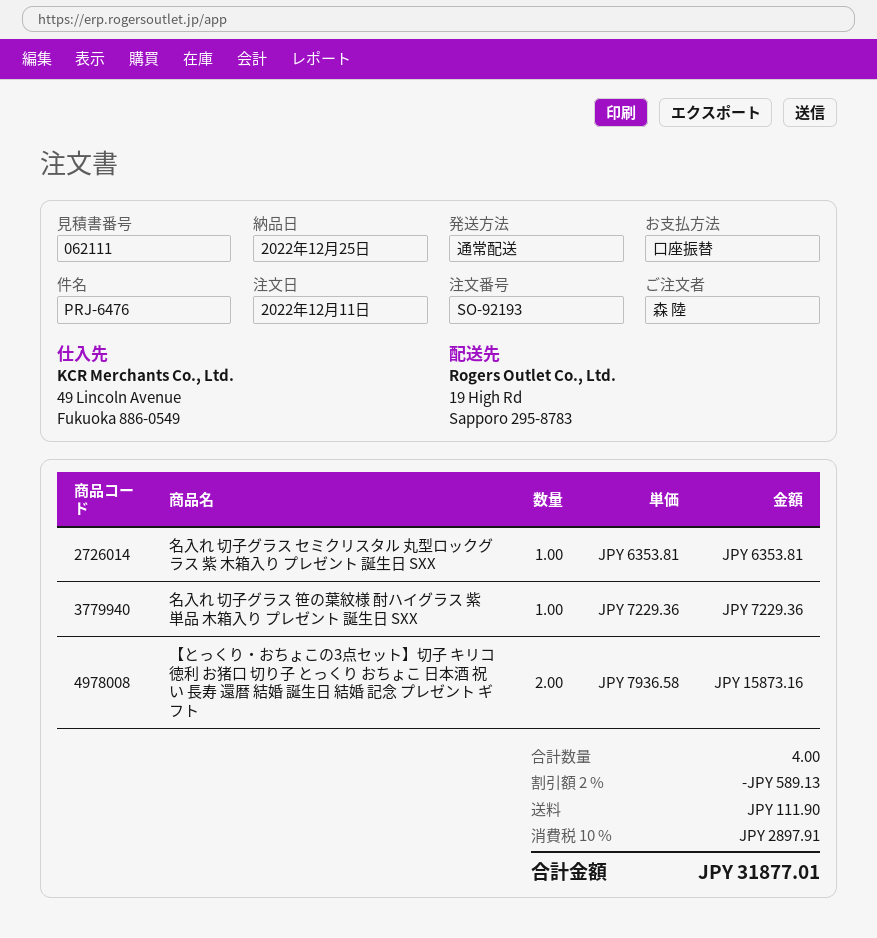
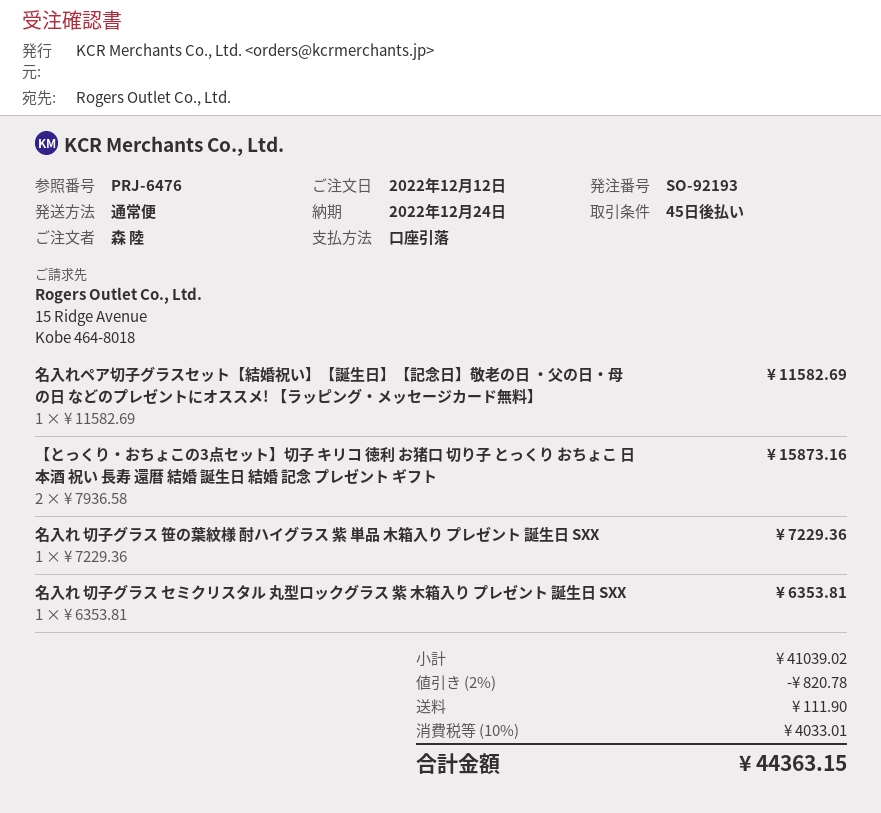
order date: 2022-12-11 -> 2022-12-12
delivery date: 2022-12-25 -> 2022-12-24
名入れペア切子グラスセット【結婚祝い】【誕生日】【記念日】敬老の日 ・父の日・母の日 などのプレゼントにオススメ! 【ラッピング・メッセージカード無料】: none -> 1 x 11582.69 = 11582.69
discount: 2% = 589.13 -> 2% = 820.78
tax: 10% = 2897.91 -> 10% = 4033.01
total: 31877.01 -> 44363.15

